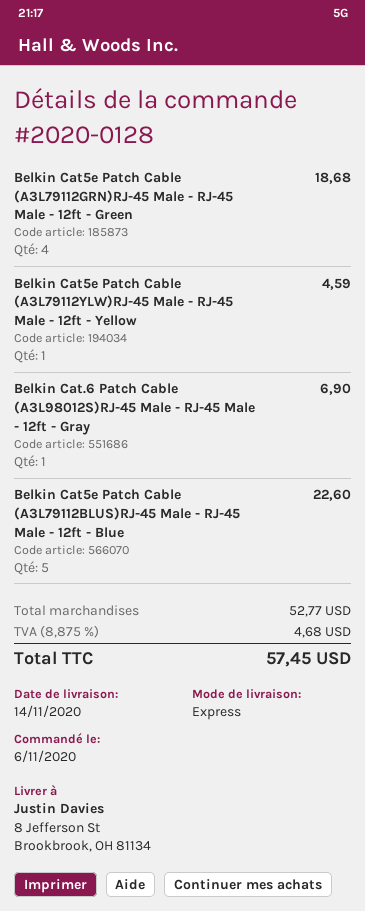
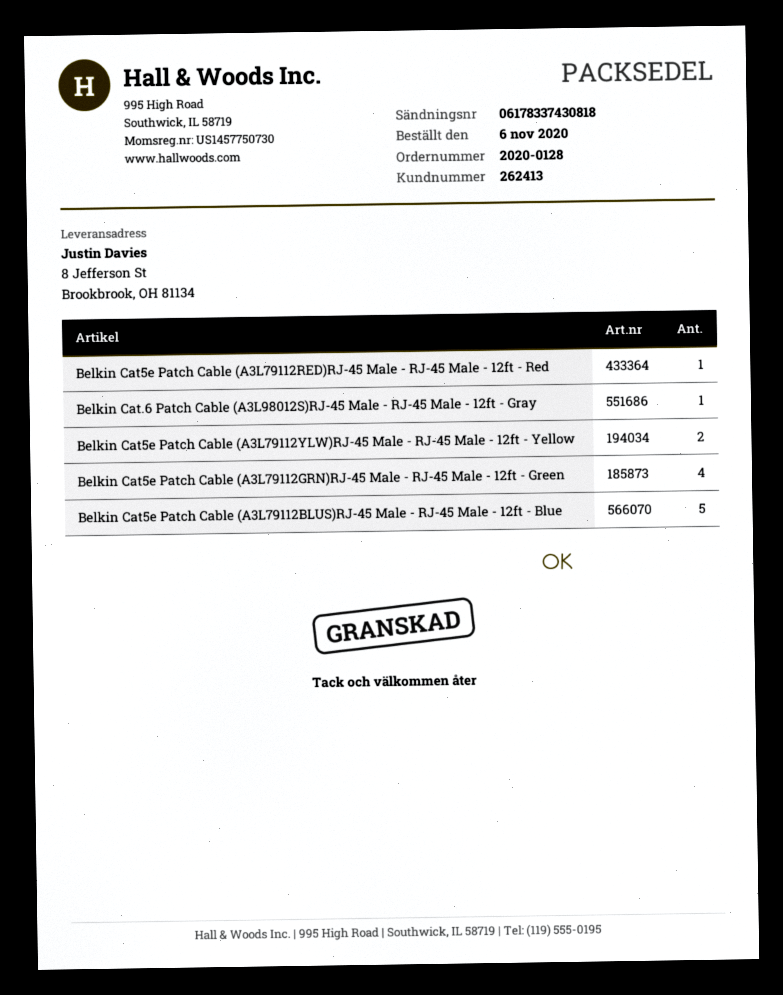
Belkin Cat5e Patch Cable (A3L79112YLW)RJ-45 Male - RJ-45 Male - 12ft - Yellow: 1 -> 2
Belkin Cat5e Patch Cable (A3L79112RED)RJ-45 Male - RJ-45 Male - 12ft - Red: none -> 1

